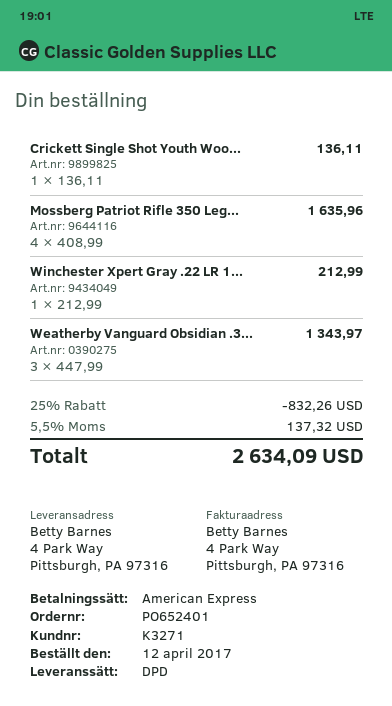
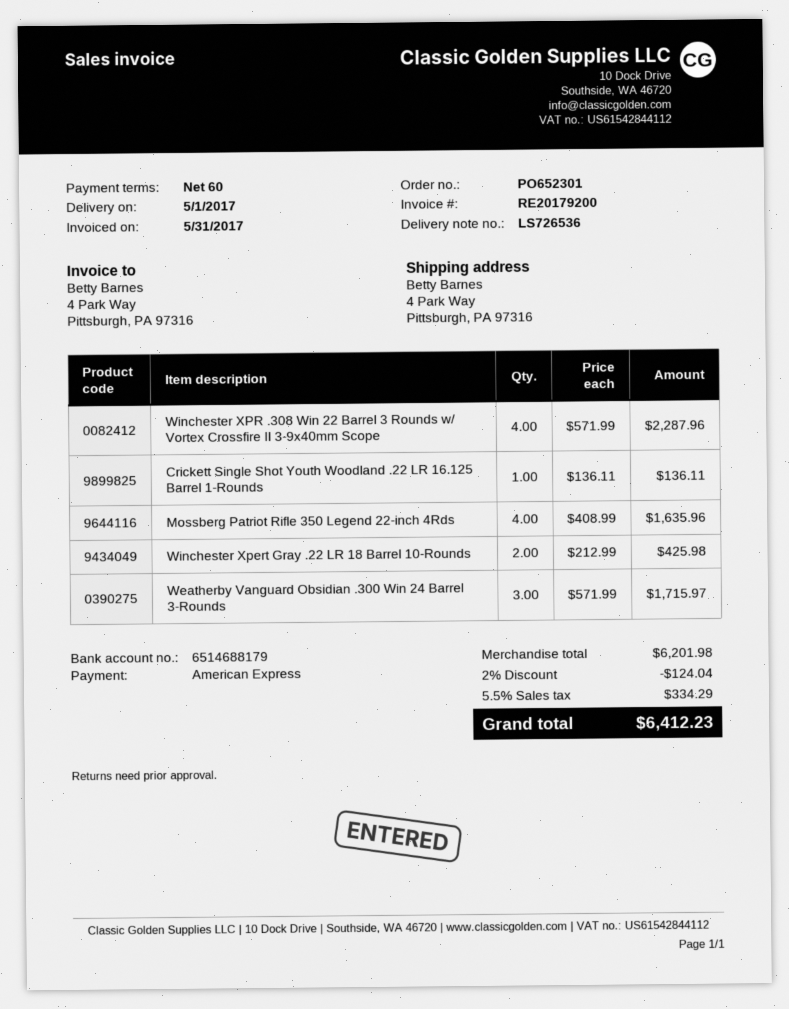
order number: PO652401 -> PO652301
Winchester Xpert Gray .22 LR 1...: 1 x 212.99 = 212.99 -> 2 x 212.99 = 425.98
Weatherby Vanguard Obsidian .3...: 3 x 447.99 = 1343.97 -> 3 x 571.99 = 1715.97
Winchester XPR .308 Win 22 Barrel 3 Rounds w/ Vortex Crossfire II 3-9x40mm Scope: none -> 4 x 571.99 = 2287.96
discount: 25% = 832.26 -> 2% = 124.04
tax: 5.5% = 137.32 -> 5.5% = 334.29
total: 2634.09 -> 6412.23

